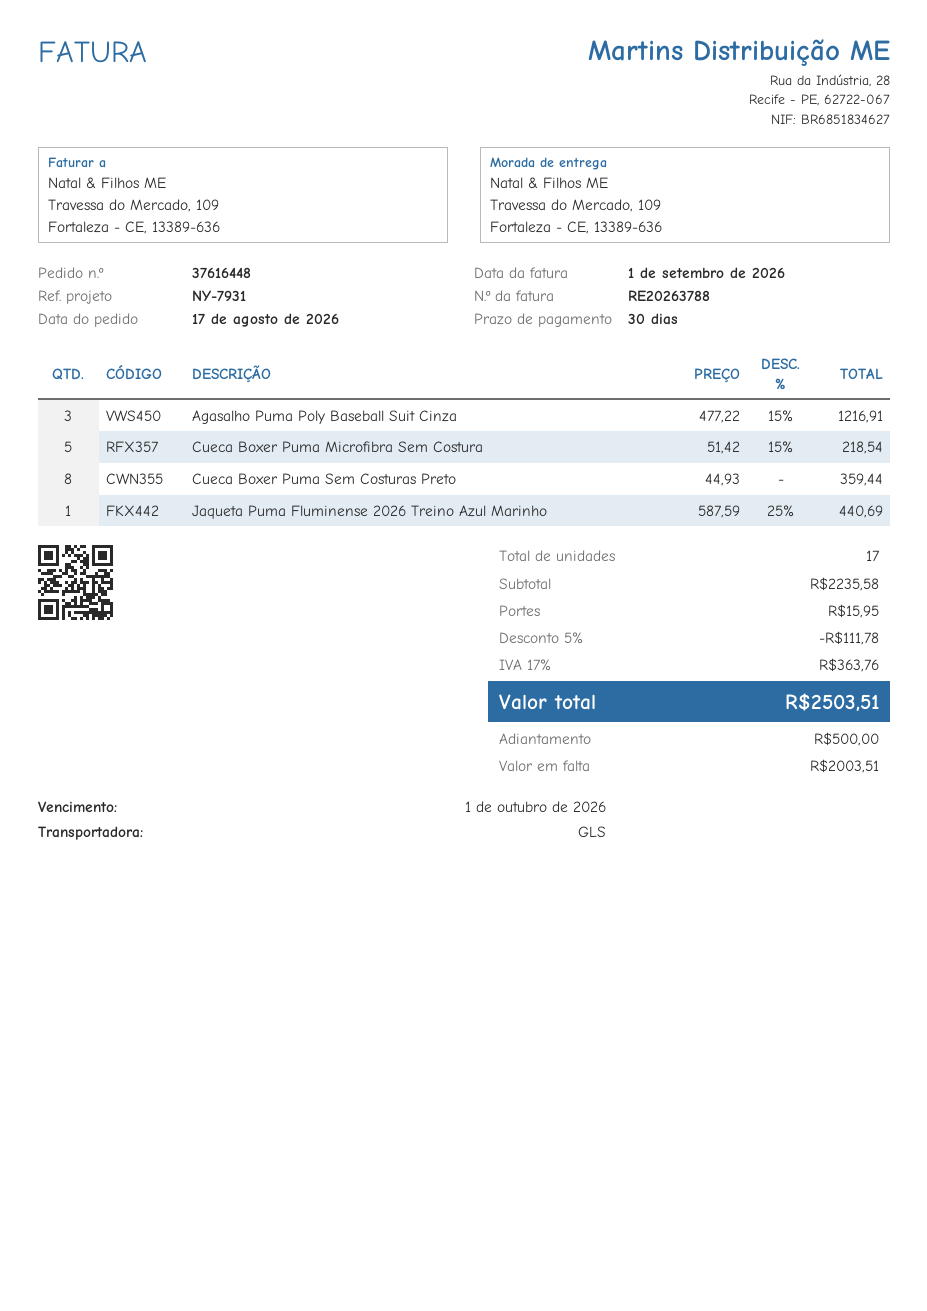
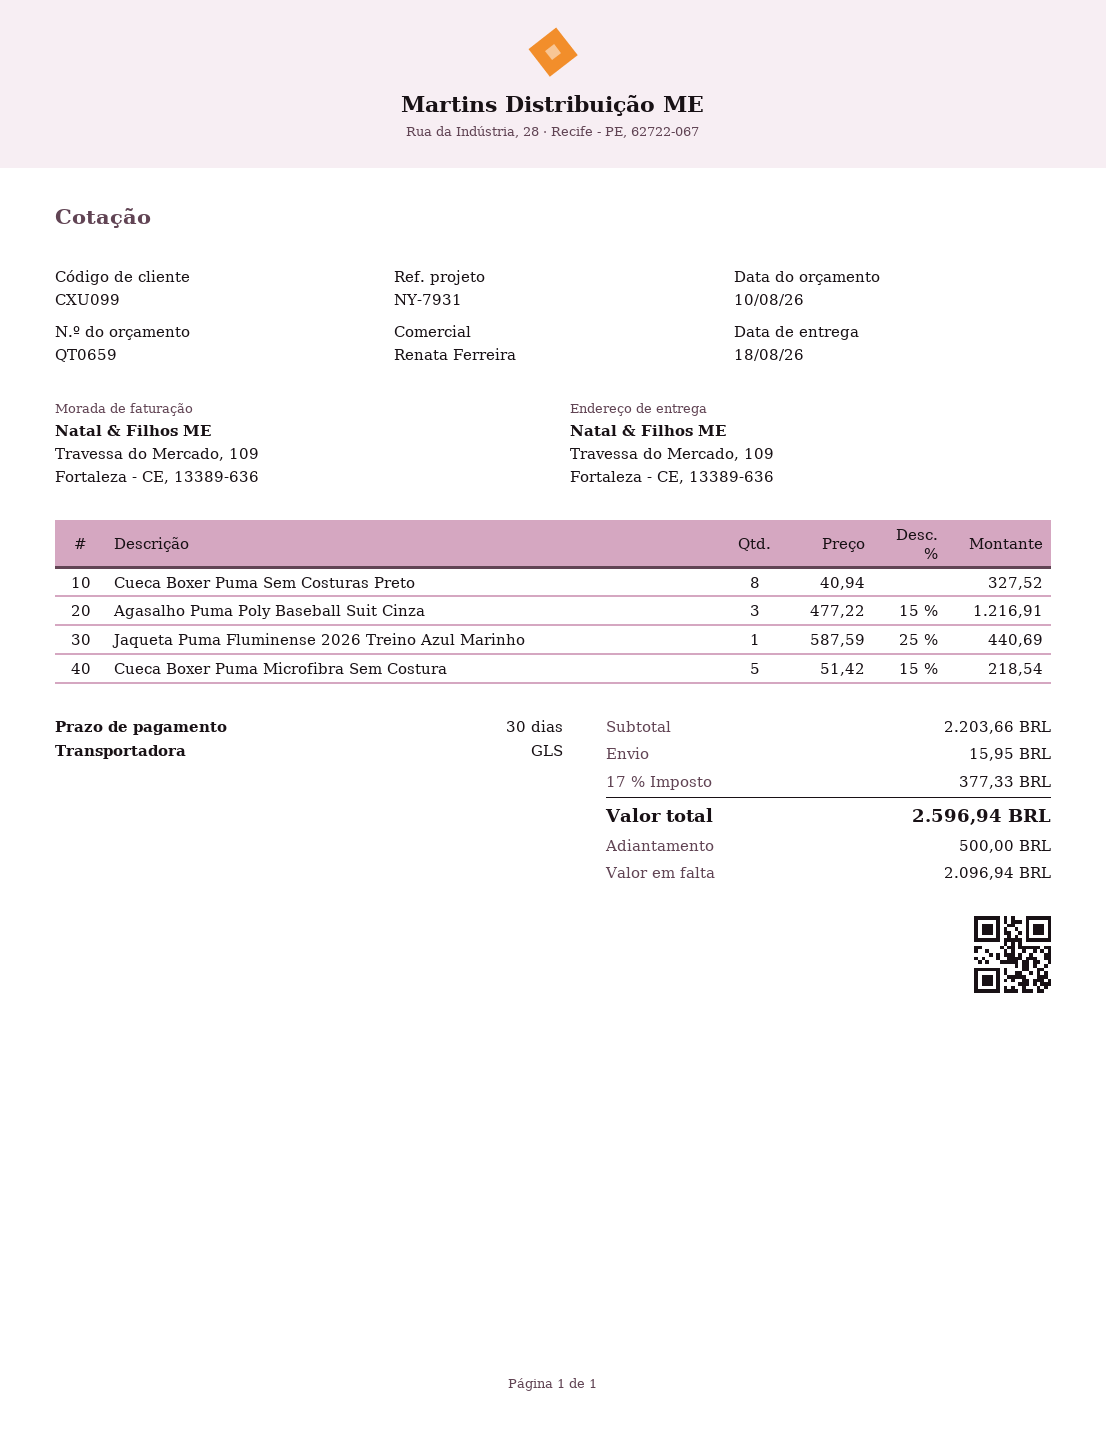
Cueca Boxer Puma Sem Costuras Preto: 8 x 44.93 = 359.44 -> 8 x 40.94 = 327.52
subtotal: 2235.58 -> 2203.66
discount: 5% = 111.78 -> none
tax: 17% = 363.76 -> 17% = 377.33
total: 2503.51 -> 2596.94
balance: 2003.51 -> 2096.94

